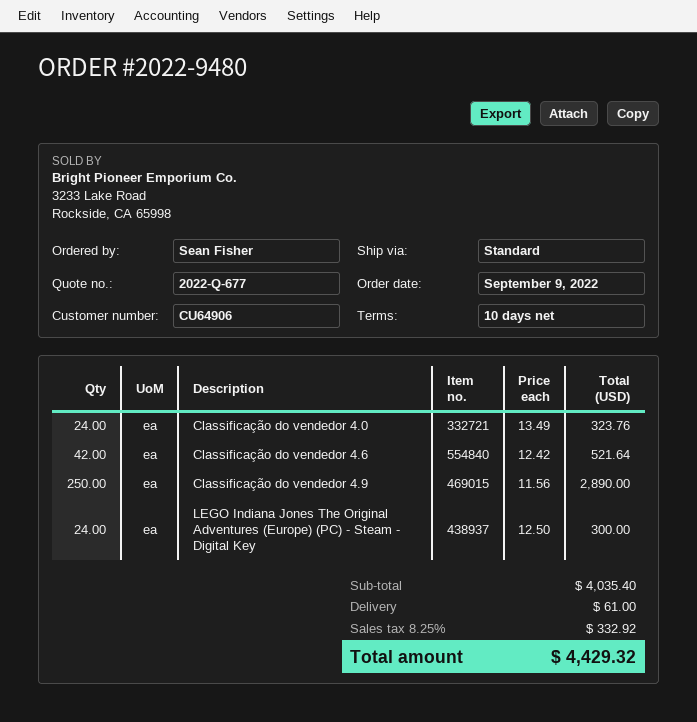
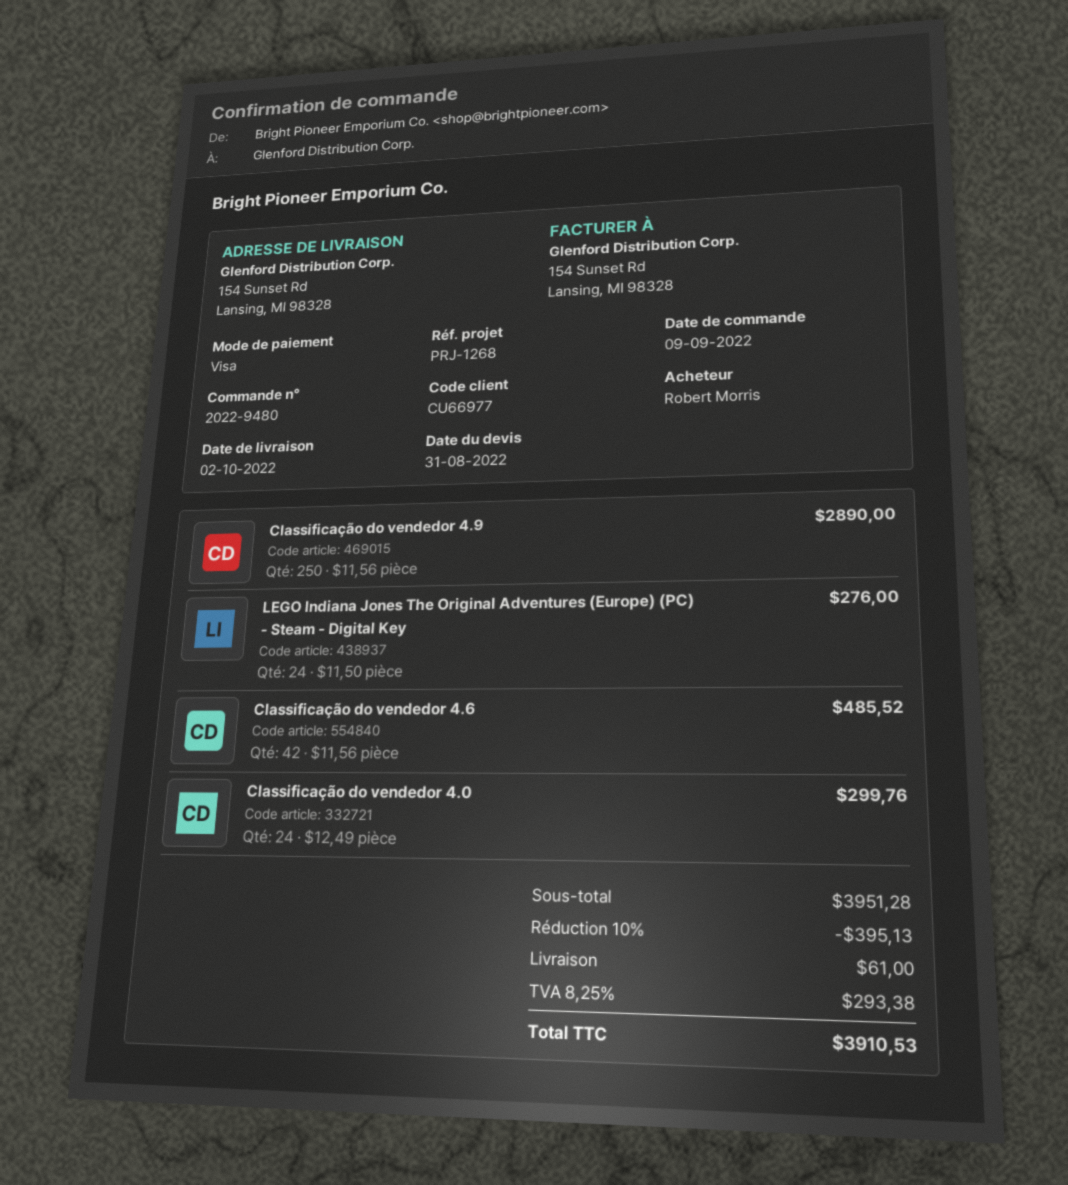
customer number: CU64906 -> CU66977
ordered by: Sean Fisher -> Robert Morris
Classificação do vendedor 4.0: 24 x 13.49 = 323.76 -> 24 x 12.49 = 299.76
Classificação do vendedor 4.6: 42 x 12.42 = 521.64 -> 42 x 11.56 = 485.52
LEGO Indiana Jones The Original Adventures (Europe) (PC) - Steam - Digital Key: 24 x 12.50 = 300.00 -> 24 x 11.50 = 276.00
subtotal: 4035.40 -> 3951.28
discount: none -> 10% = 395.13
tax: 8.25% = 332.92 -> 8.25% = 293.38
total: 4429.32 -> 3910.53

